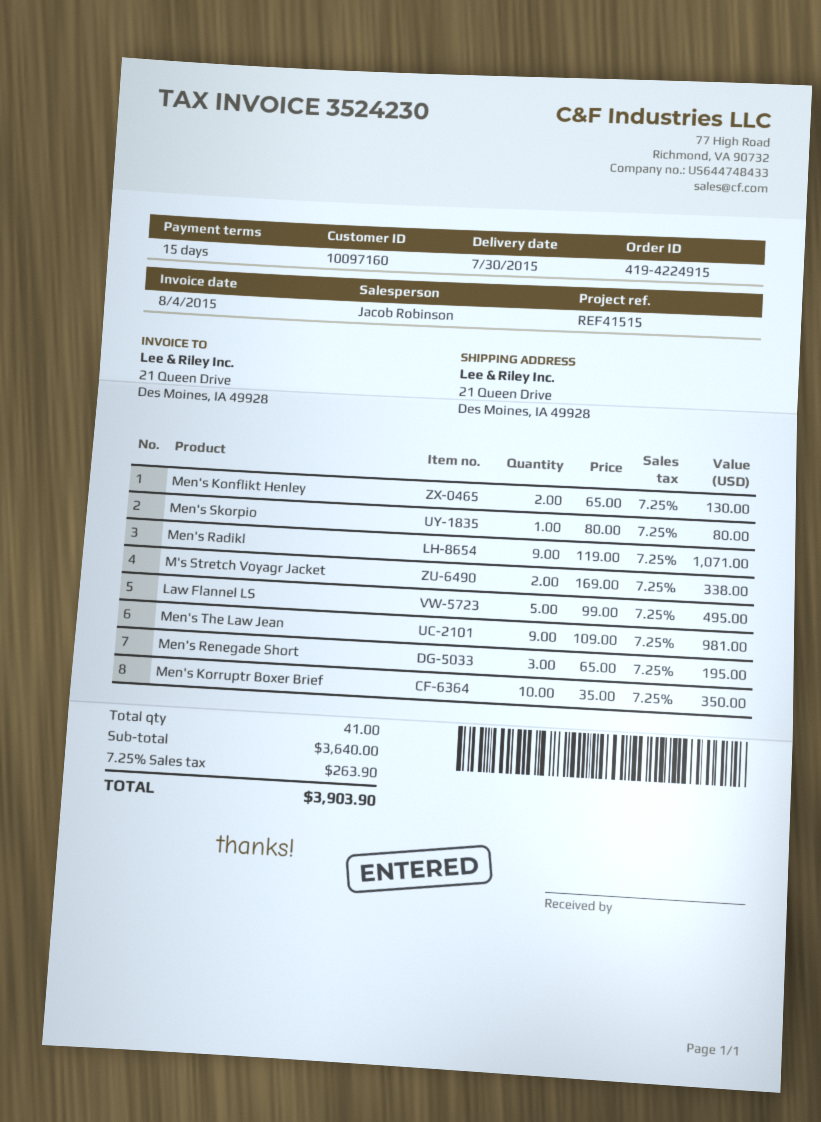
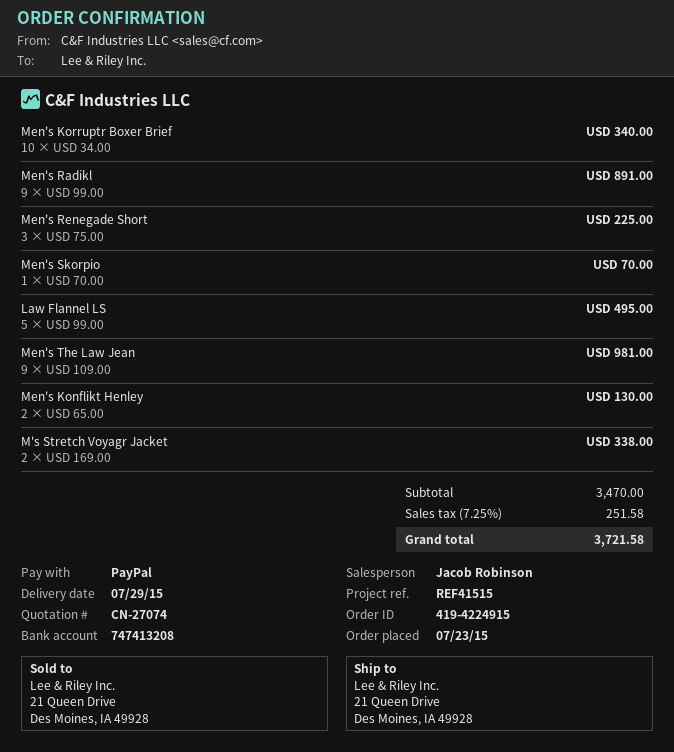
delivery date: 2015-07-30 -> 2015-07-29
Men's Skorpio: 1 x 80.00 = 80.00 -> 1 x 70.00 = 70.00
Men's Radikl: 9 x 119.00 = 1071.00 -> 9 x 99.00 = 891.00
Men's Renegade Short: 3 x 65.00 = 195.00 -> 3 x 75.00 = 225.00
Men's Korruptr Boxer Brief: 10 x 35.00 = 350.00 -> 10 x 34.00 = 340.00
subtotal: 3640.00 -> 3470.00
tax: 7.25% = 263.90 -> 7.25% = 251.58
total: 3903.90 -> 3721.58

